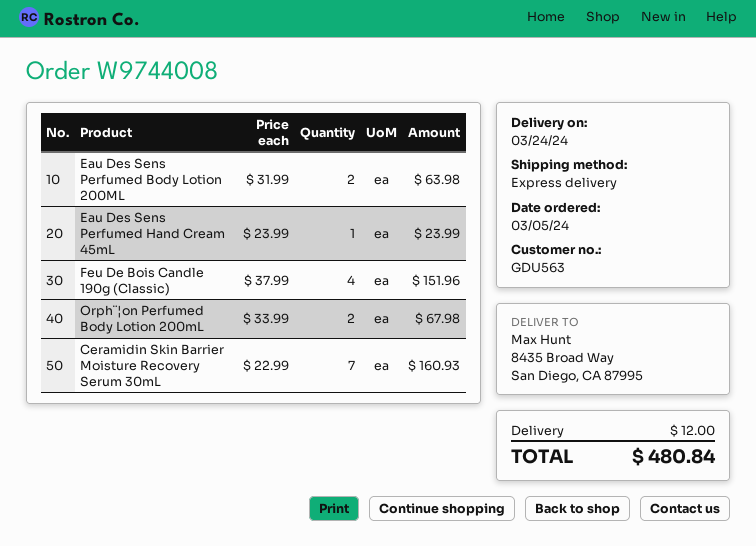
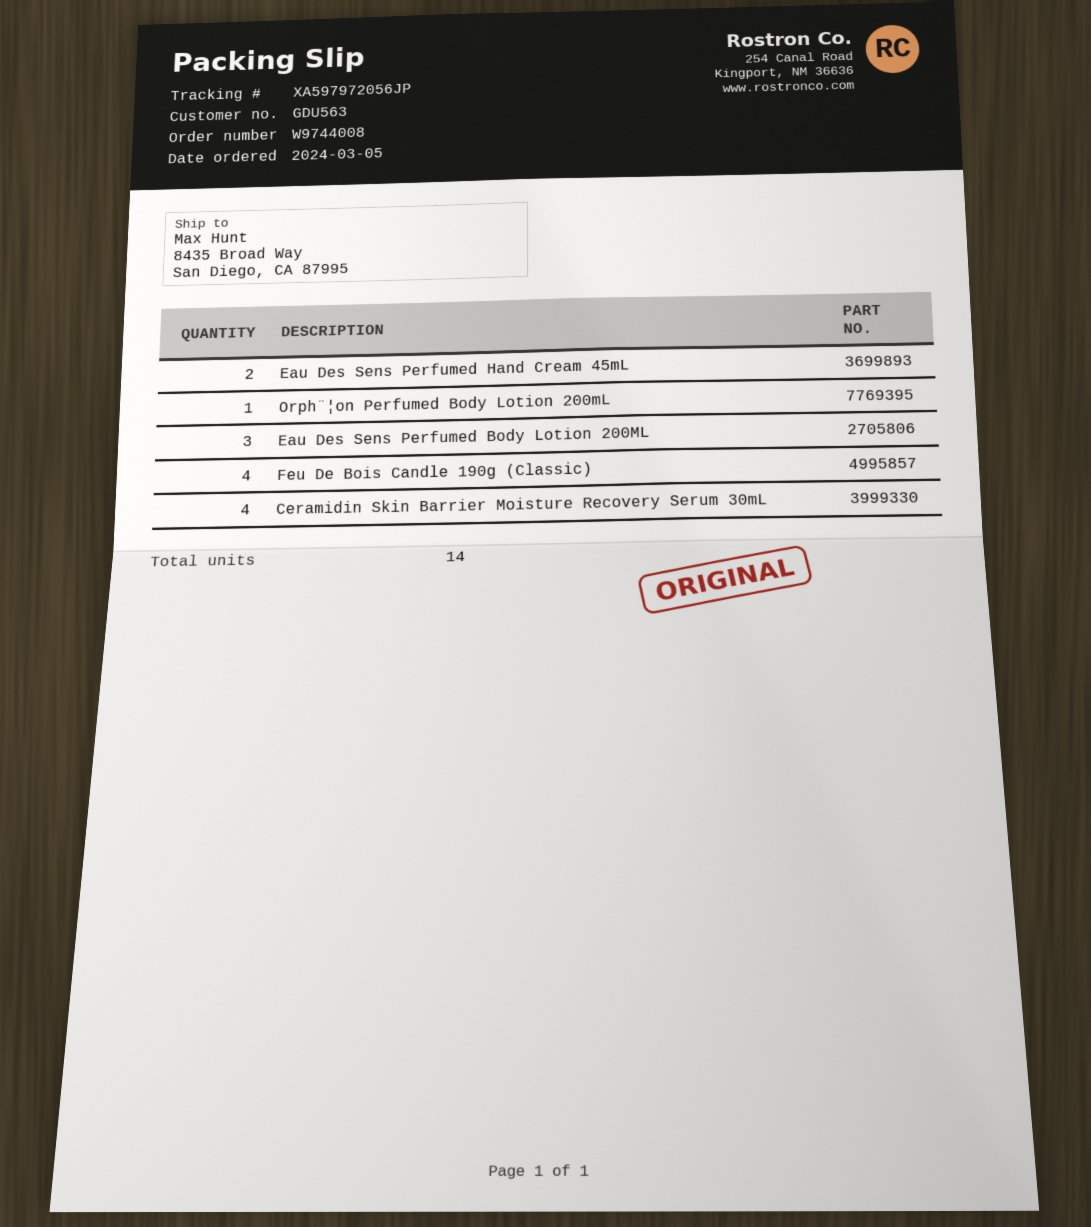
Eau Des Sens Perfumed Body Lotion 200ML: 2 -> 3
Eau Des Sens Perfumed Hand Cream 45mL: 1 -> 2
Orph¨¦on Perfumed Body Lotion 200mL: 2 -> 1
Ceramidin Skin Barrier Moisture Recovery Serum 30mL: 7 -> 4

